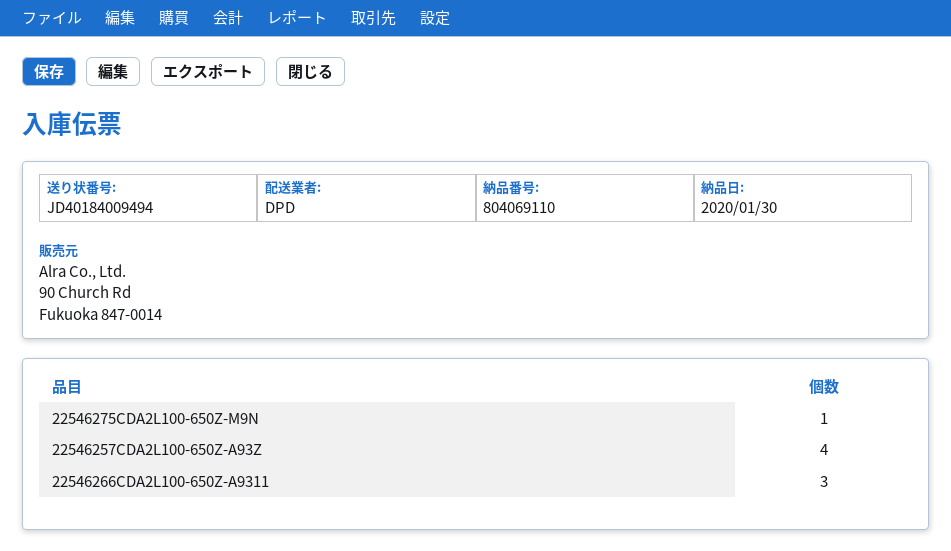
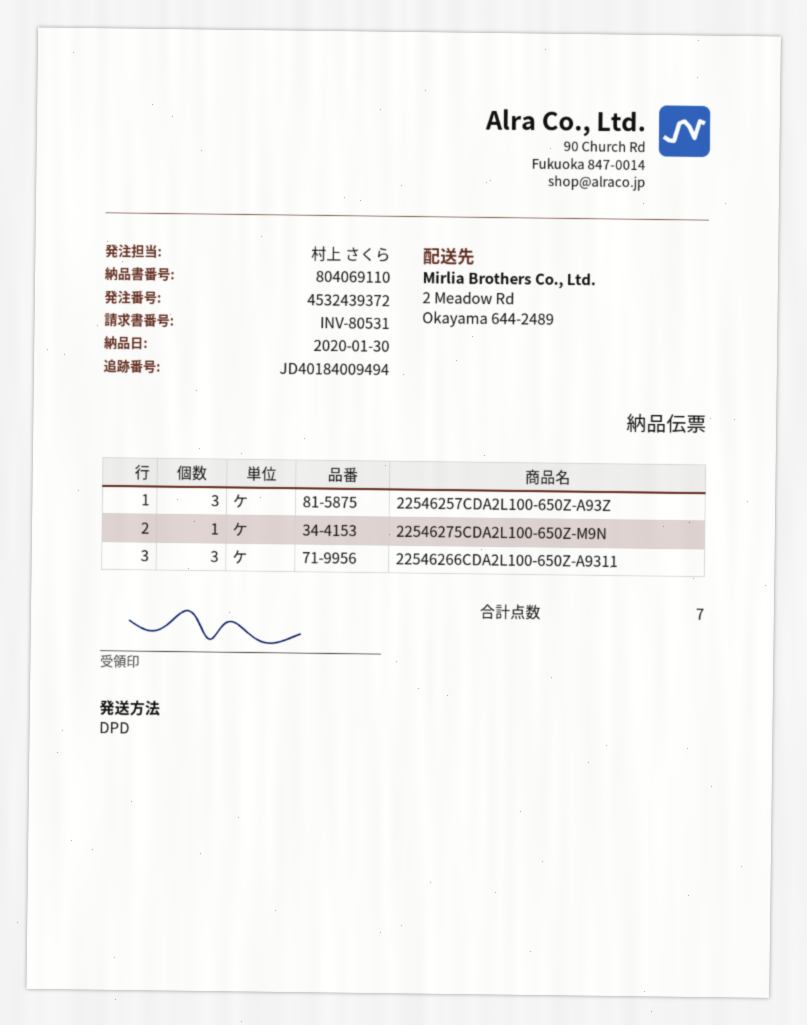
22546257CDA2L100-650Z-A93Z: 4 -> 3

